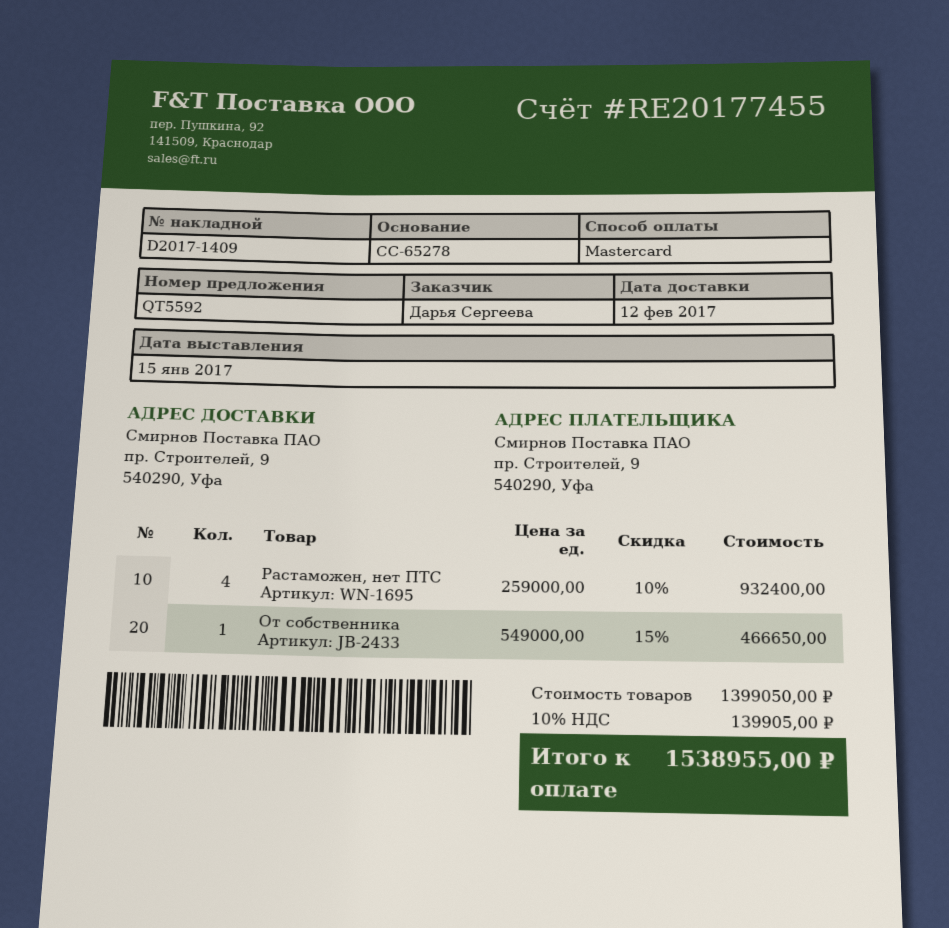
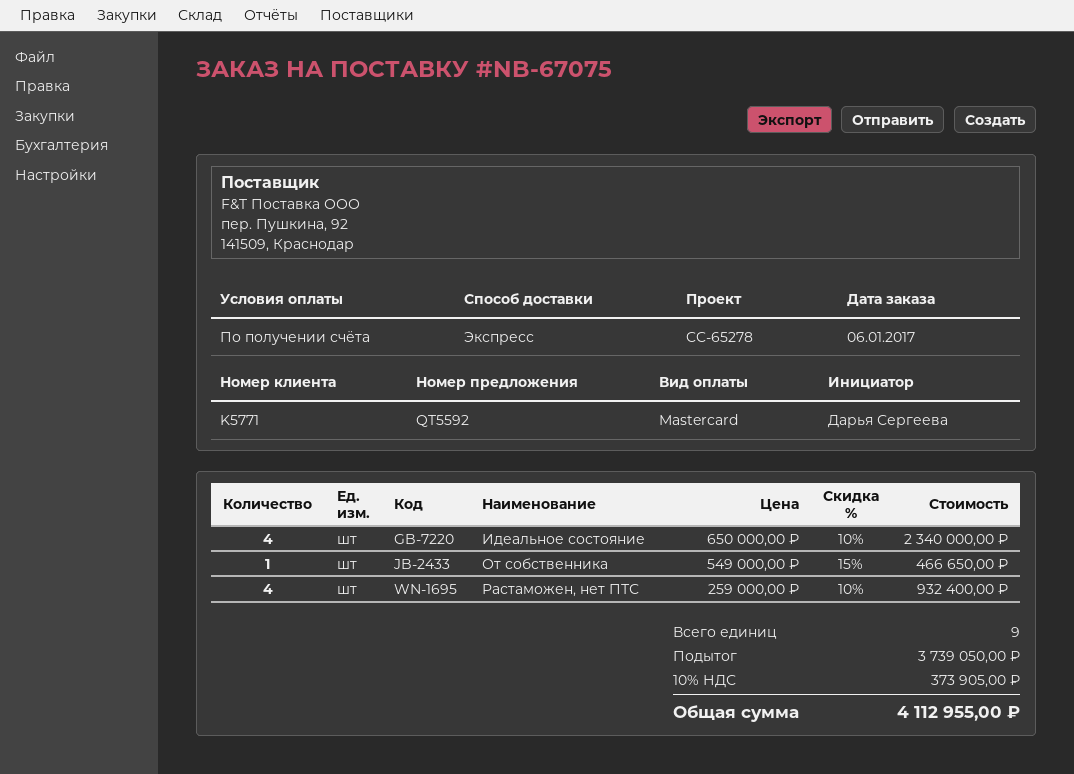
Идеальное состояние: none -> 4 x 650000.00 - 10% = 2340000.00
subtotal: 1399050.00 -> 3739050.00
tax: 10% = 139905.00 -> 10% = 373905.00
total: 1538955.00 -> 4112955.00

